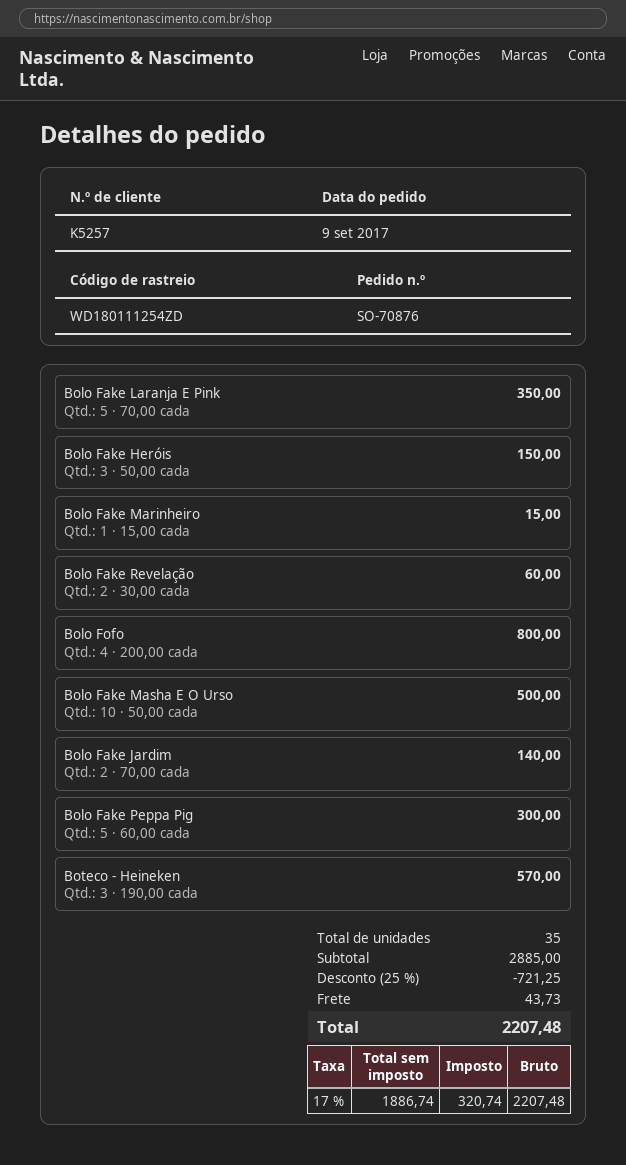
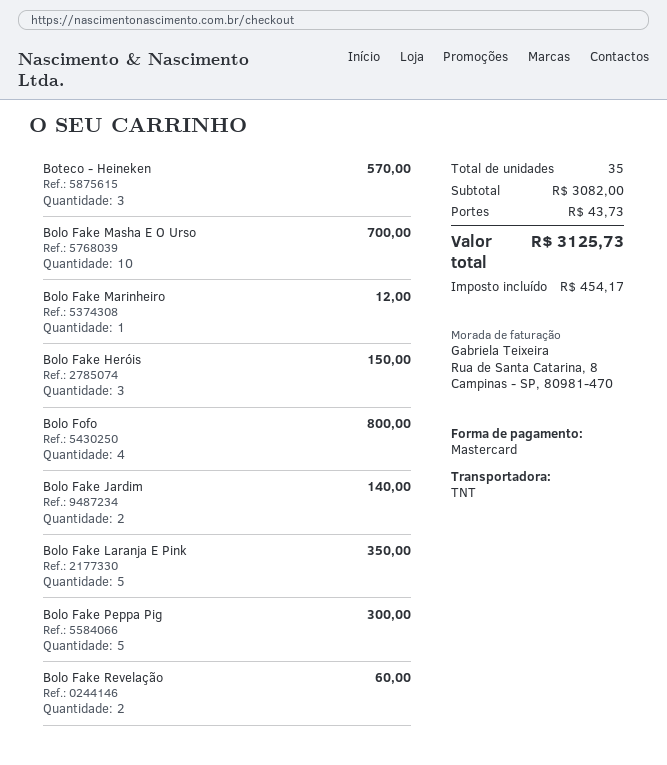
Bolo Fake Marinheiro: 1 for 15.00 -> 1 for 12.00
Bolo Fake Masha E O Urso: 10 for 500.00 -> 10 for 700.00
subtotal: 2885.00 -> 3082.00
discount: 25% = 721.25 -> none
tax: 320.74 -> 454.17
total: 2207.48 -> 3125.73

